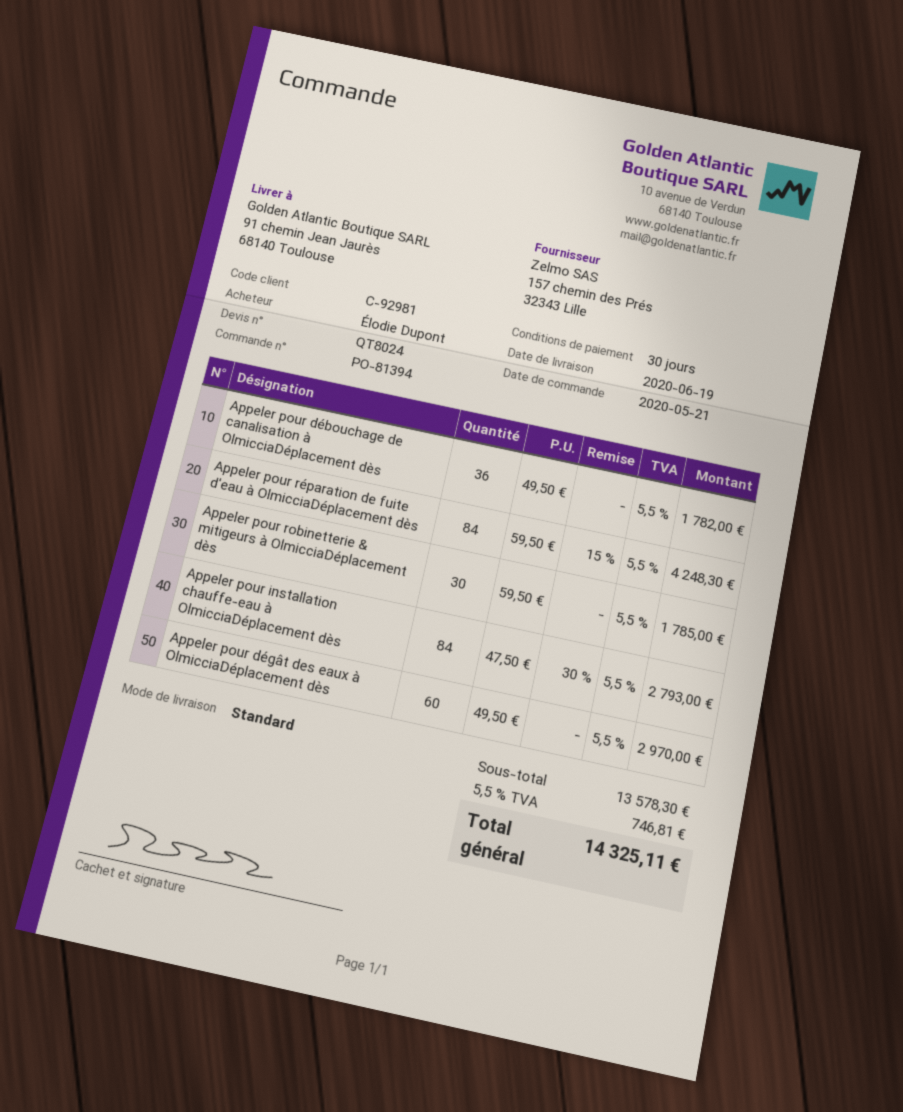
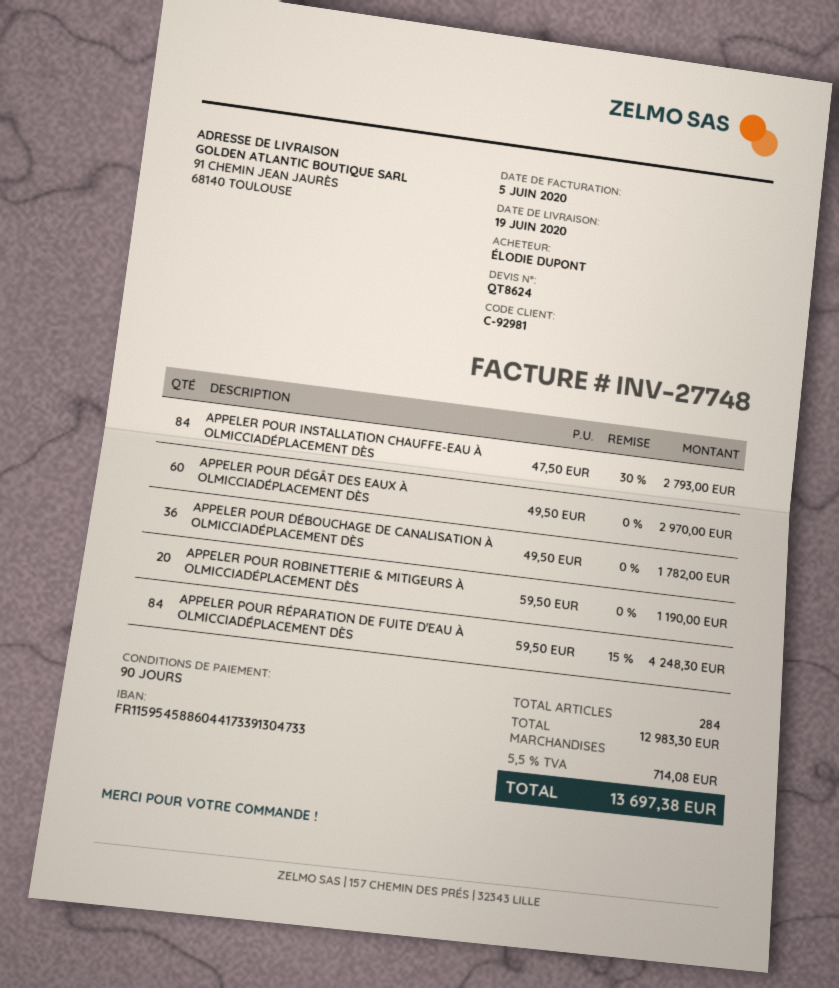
quote number: QT8024 -> QT8624
payment terms: 30 days -> 90 days
Appeler pour robinetterie & mitigeurs à OlmicciaDéplacement dès: 30 x 59.50 = 1785.00 -> 20 x 59.50 = 1190.00
subtotal: 13578.30 -> 12983.30
tax: 5.5% = 746.81 -> 5.5% = 714.08
total: 14325.11 -> 13697.38

